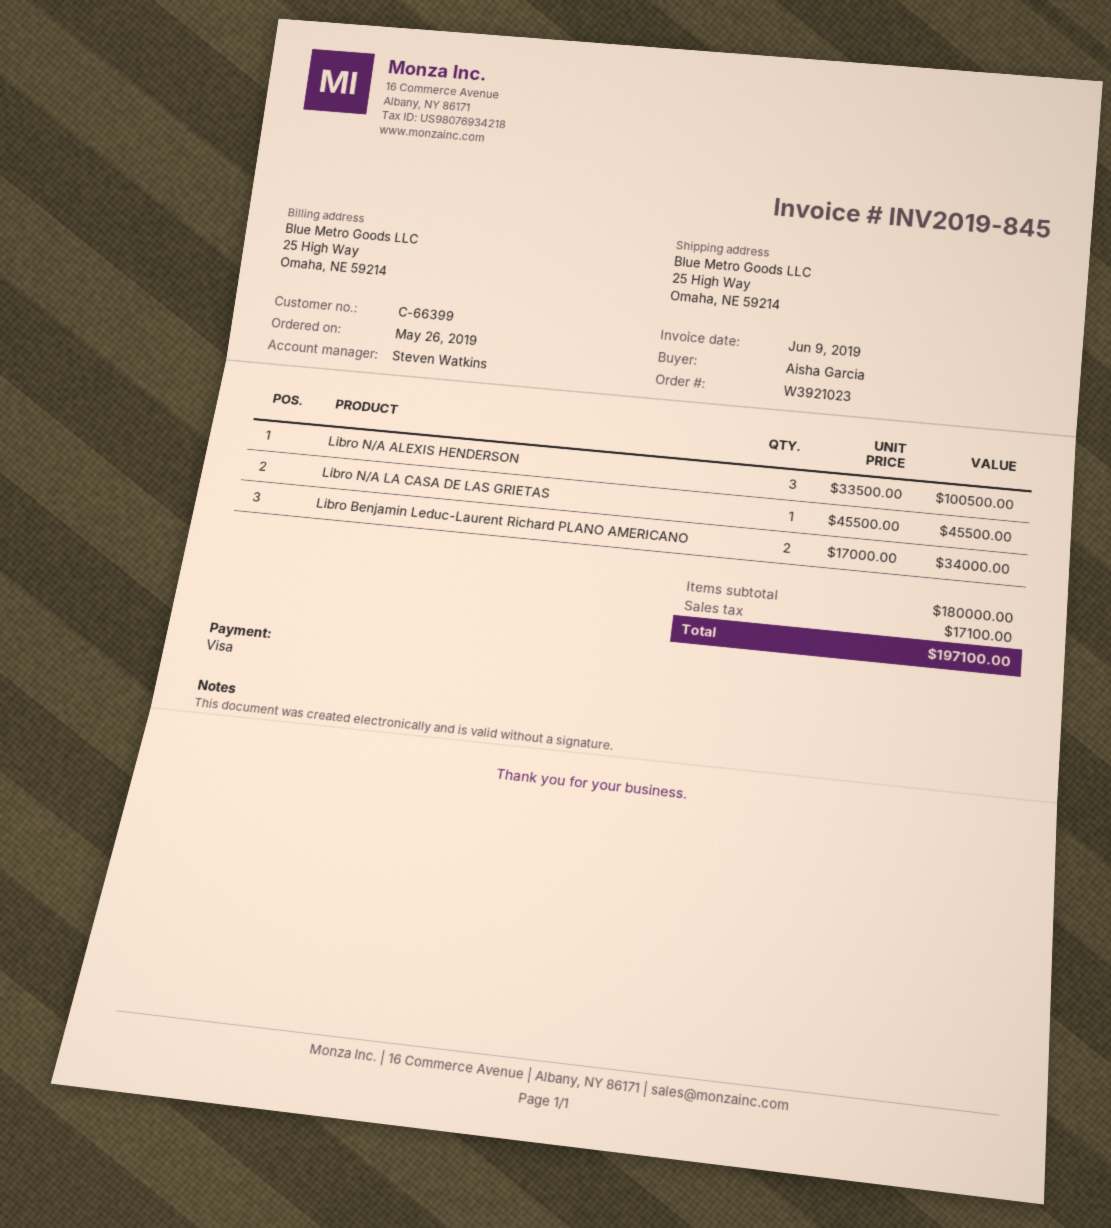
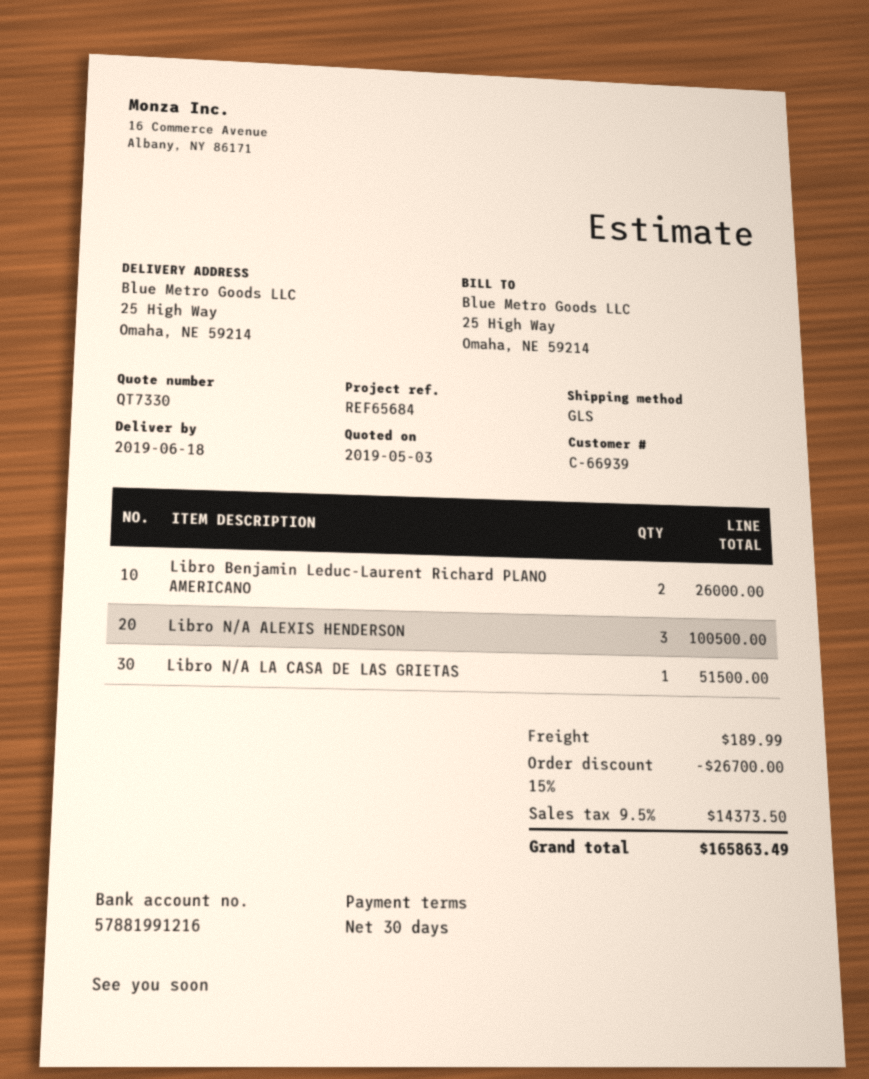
customer number: C-66399 -> C-66939
Libro N/A LA CASA DE LAS GRIETAS: 1 for 45500.00 -> 1 for 51500.00
Libro Benjamin Leduc-Laurent Richard PLANO AMERICANO: 2 for 34000.00 -> 2 for 26000.00
discount: none -> 15% = 26700.00
shipping: none -> 189.99
tax: 17100.00 -> 14373.50
total: 197100.00 -> 165863.49

